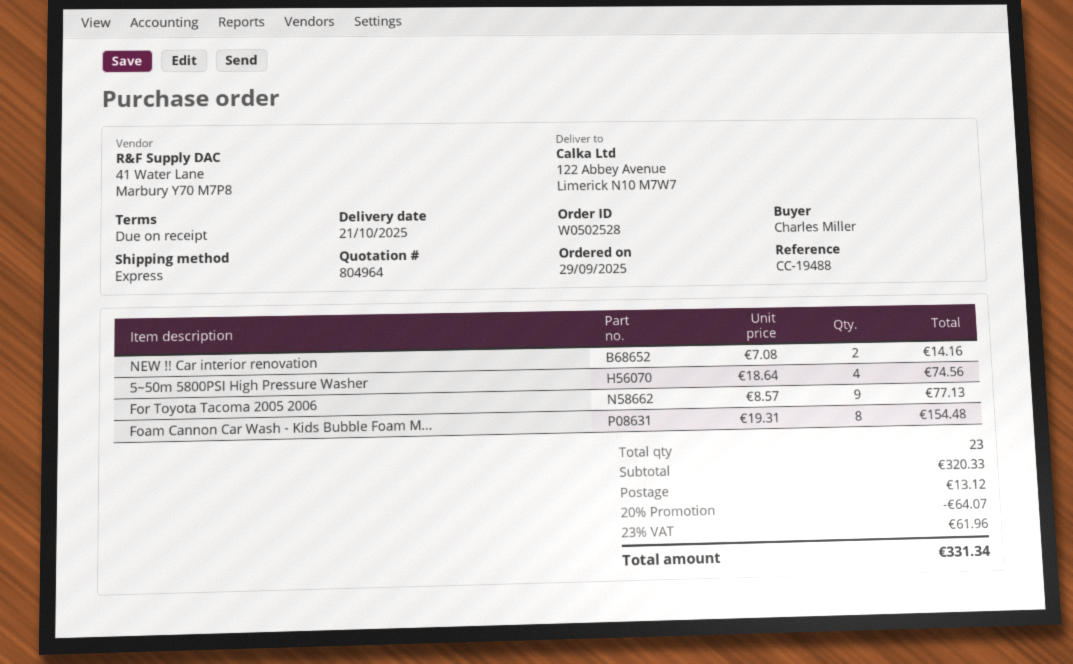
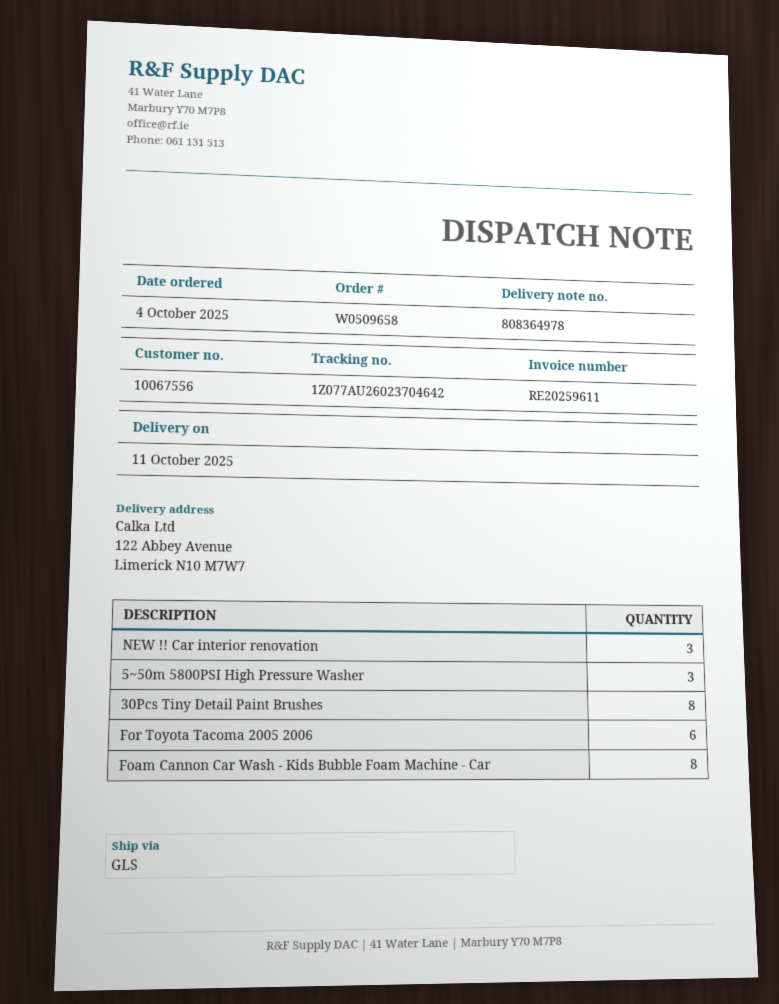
order number: W0502528 -> W0509658
order date: 2025-09-29 -> 2025-10-04
delivery date: 2025-10-21 -> 2025-10-11
shipping method: express -> GLS
NEW !! Car interior renovation: 2 -> 3
5~50m 5800PSI High Pressure Washer: 4 -> 3
For Toyota Tacoma 2005 2006: 9 -> 6
30Pcs Tiny Detail Paint Brushes: none -> 8

